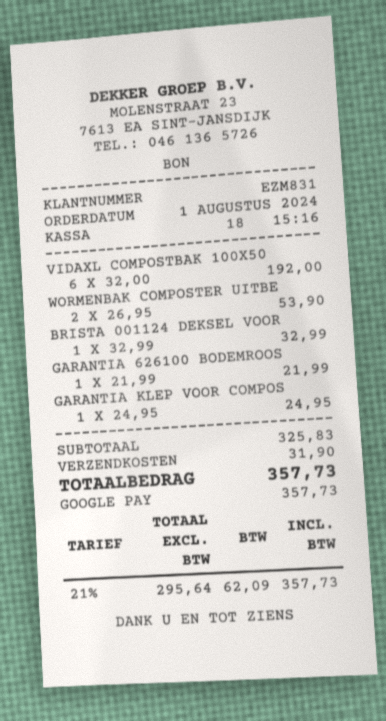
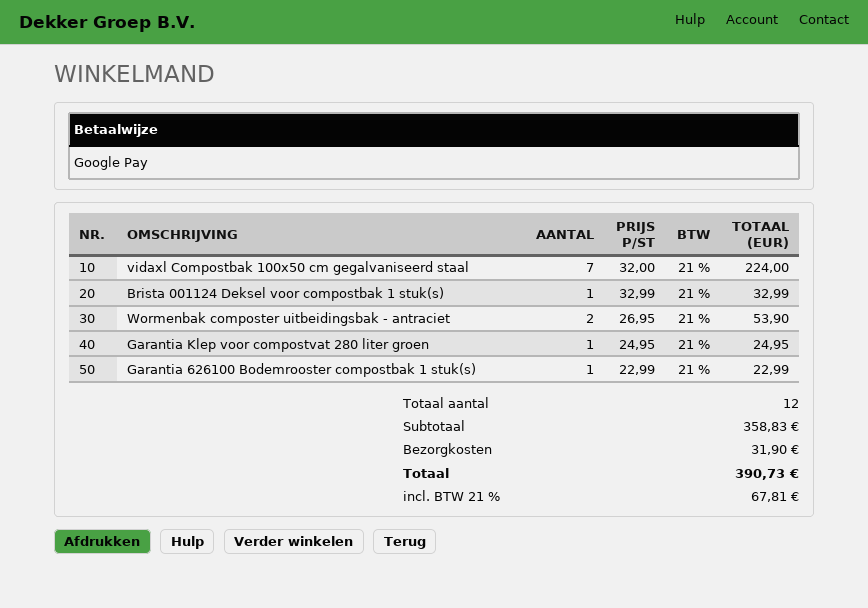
VIDAXL COMPOSTBAK 100X50: 6 x 32.00 = 192.00 -> 7 x 32.00 = 224.00
GARANTIA 626100 BODEMROOS: 1 x 21.99 = 21.99 -> 1 x 22.99 = 22.99
subtotal: 325.83 -> 358.83
tax: 21% = 62.09 -> 21% = 67.81
total: 357.73 -> 390.73

